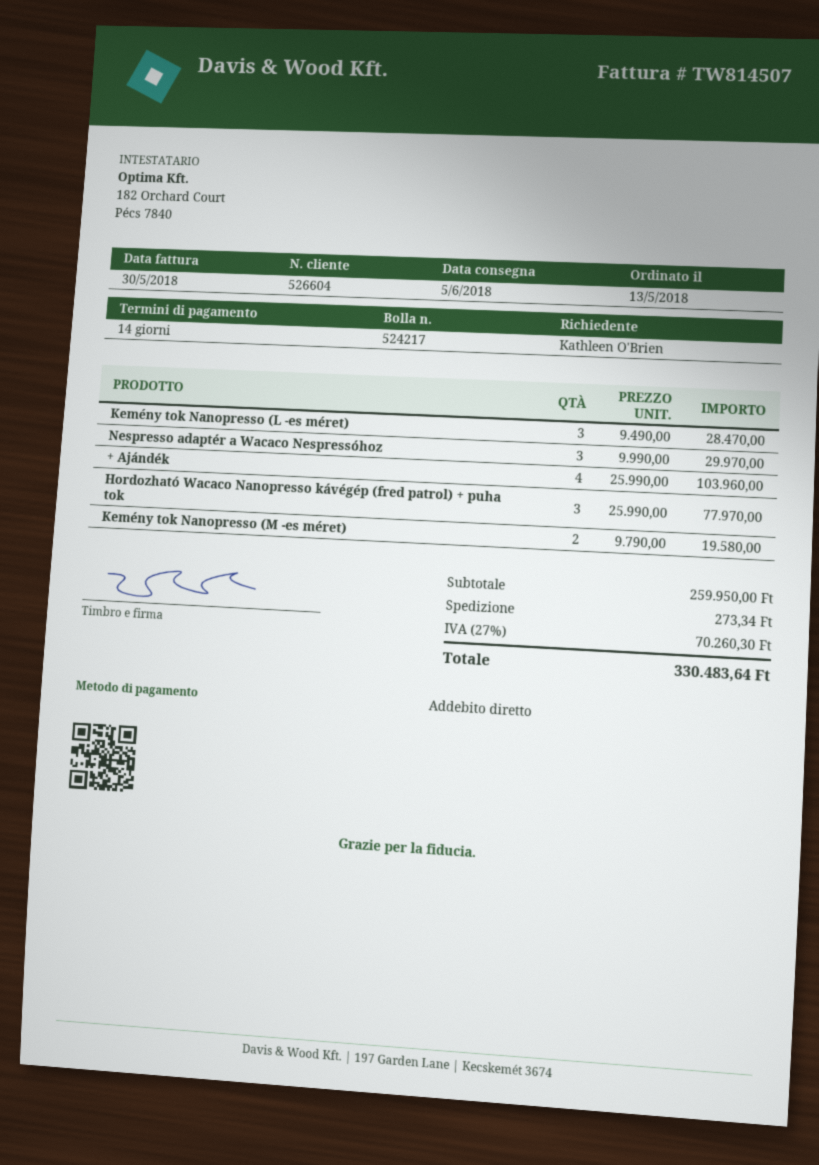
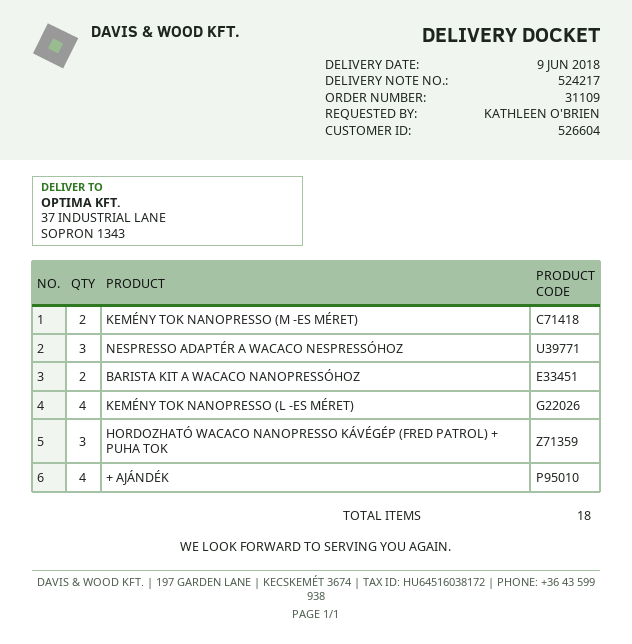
delivery date: 2018-06-05 -> 2018-06-09
Kemény tok Nanopresso (L -es méret): 3 -> 4
BARISTA KIT A WACACO NANOPRESSÓHOZ: none -> 2

